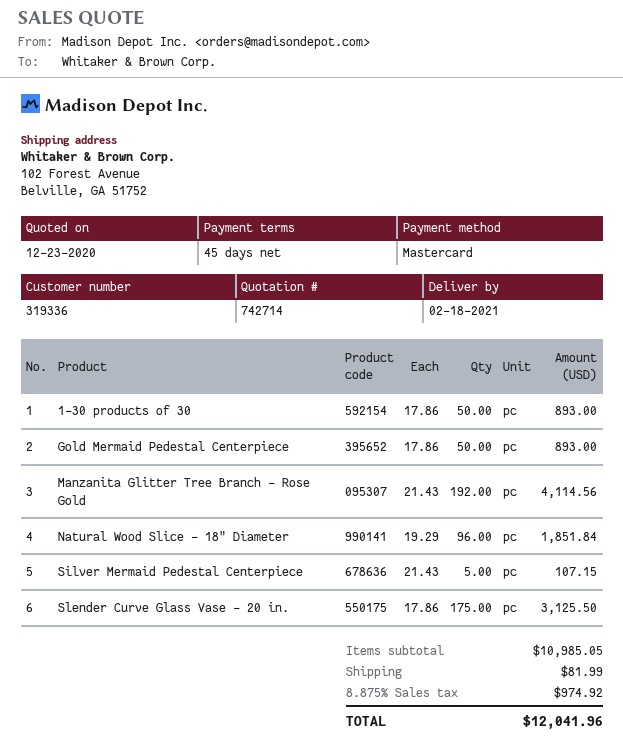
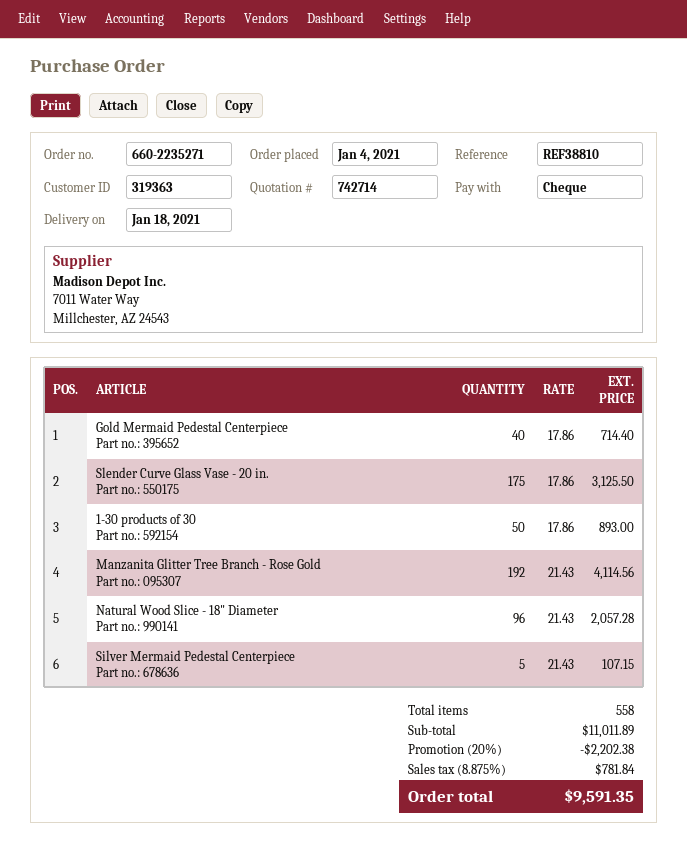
delivery date: 2021-02-18 -> 2021-01-18
customer number: 319336 -> 319363
payment method: Mastercard -> cheque
Gold Mermaid Pedestal Centerpiece: 50 x 17.86 = 893.00 -> 40 x 17.86 = 714.40
Natural Wood Slice - 18" Diameter: 96 x 19.29 = 1851.84 -> 96 x 21.43 = 2057.28
subtotal: 10985.05 -> 11011.89
discount: none -> 20% = 2202.38
shipping: 81.99 -> none
tax: 8.875% = 974.92 -> 8.875% = 781.84
total: 12041.96 -> 9591.35

